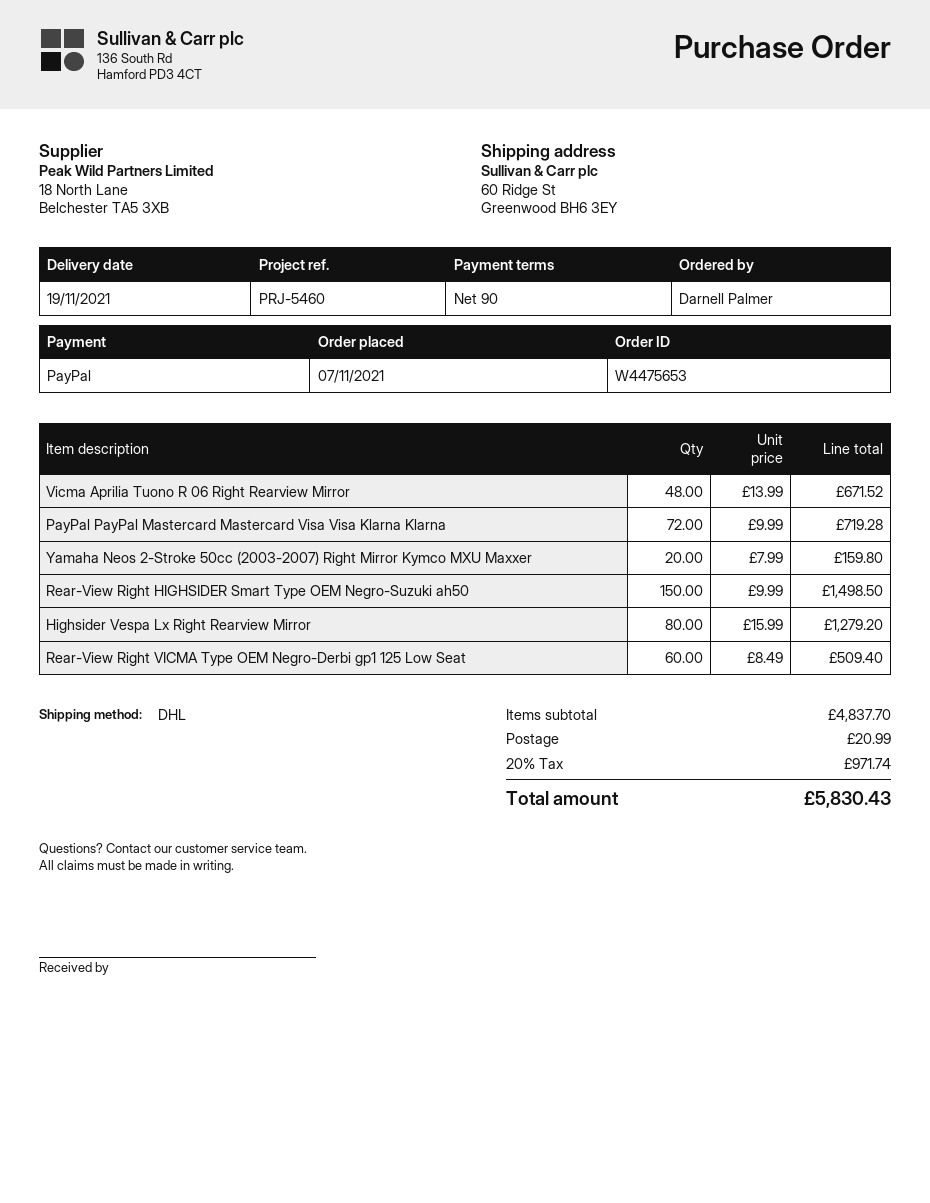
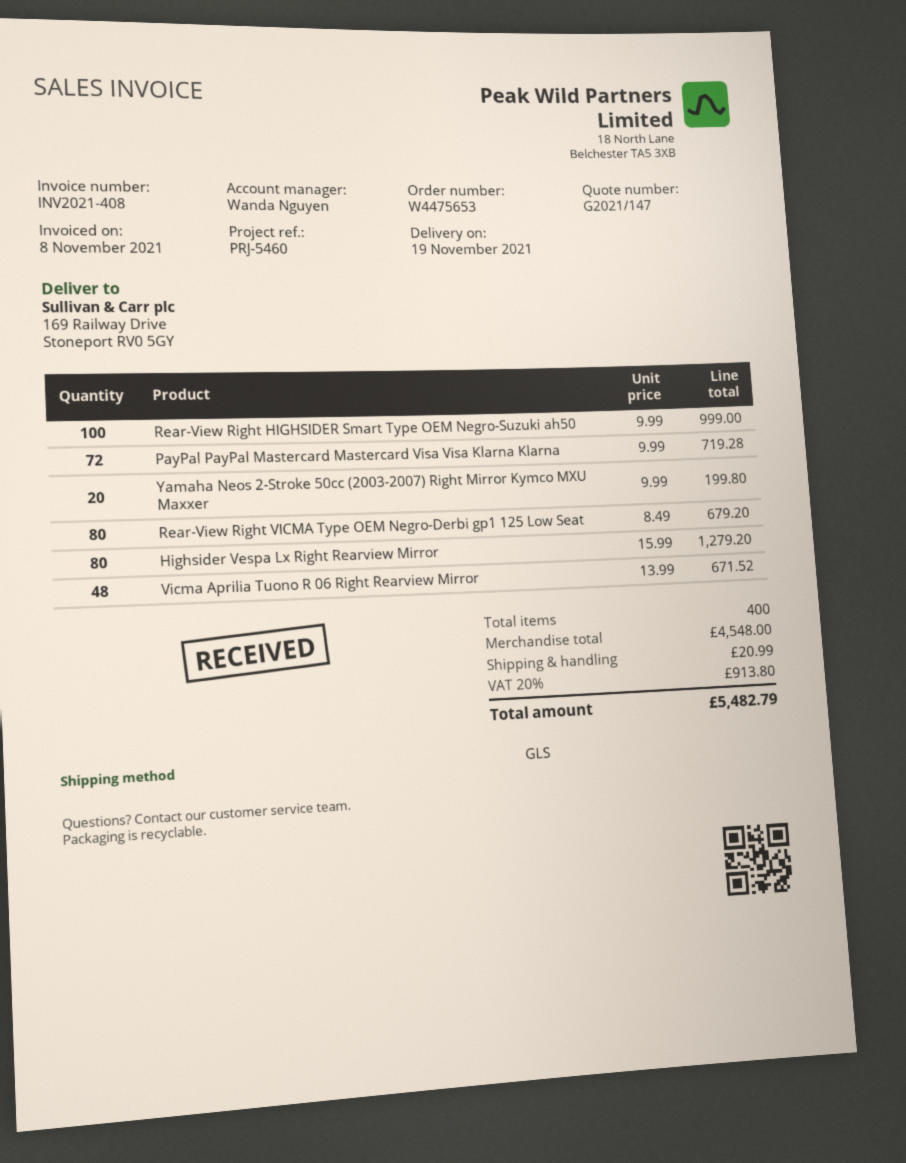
shipping method: DHL -> GLS
ship to: 60 Ridge St, Greenwood BH6 3EY -> 169 Railway Drive, Stoneport RV0 5GY
Yamaha Neos 2-Stroke 50cc (2003-2007) Right Mirror Kymco MXU Maxxer: 20 x 7.99 = 159.80 -> 20 x 9.99 = 199.80
Rear-View Right HIGHSIDER Smart Type OEM Negro-Suzuki ah50: 150 x 9.99 = 1498.50 -> 100 x 9.99 = 999.00
Rear-View Right VICMA Type OEM Negro-Derbi gp1 125 Low Seat: 60 x 8.49 = 509.40 -> 80 x 8.49 = 679.20
subtotal: 4837.70 -> 4548.00
tax: 20% = 971.74 -> 20% = 913.80
total: 5830.43 -> 5482.79

